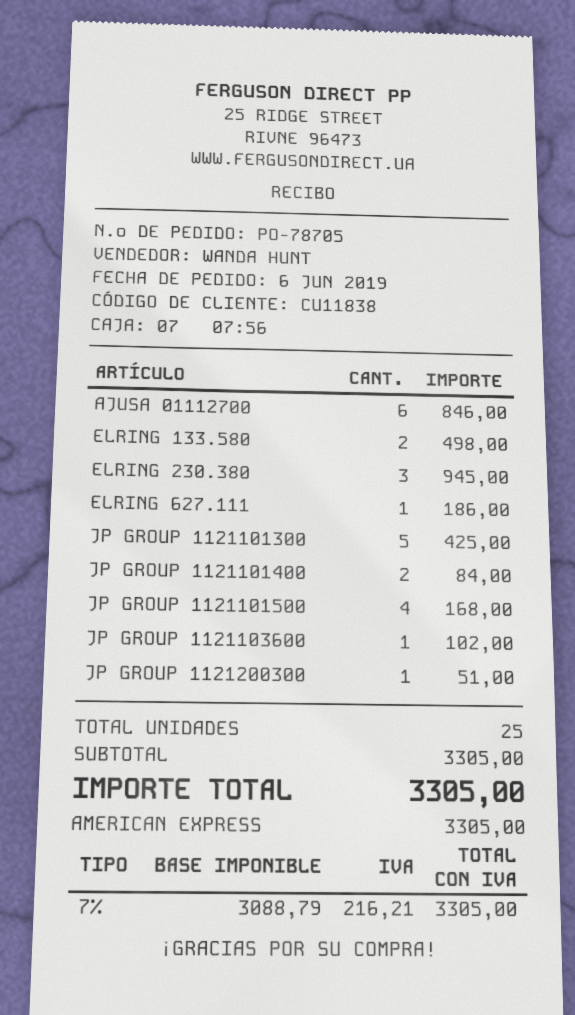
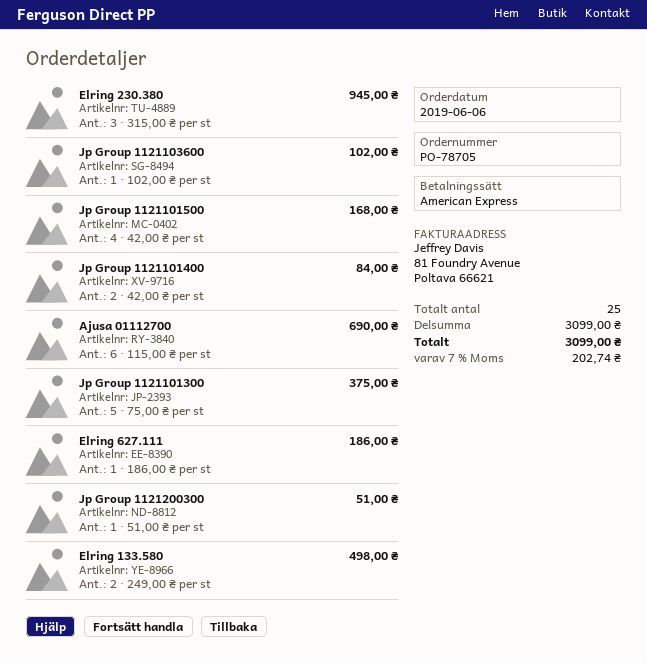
AJUSA 01112700: 6 for 846.00 -> 6 for 690.00
JP GROUP 1121101300: 5 for 425.00 -> 5 for 375.00
subtotal: 3305.00 -> 3099.00
tax: 7% = 216.21 -> 7% = 202.74
total: 3305.00 -> 3099.00

